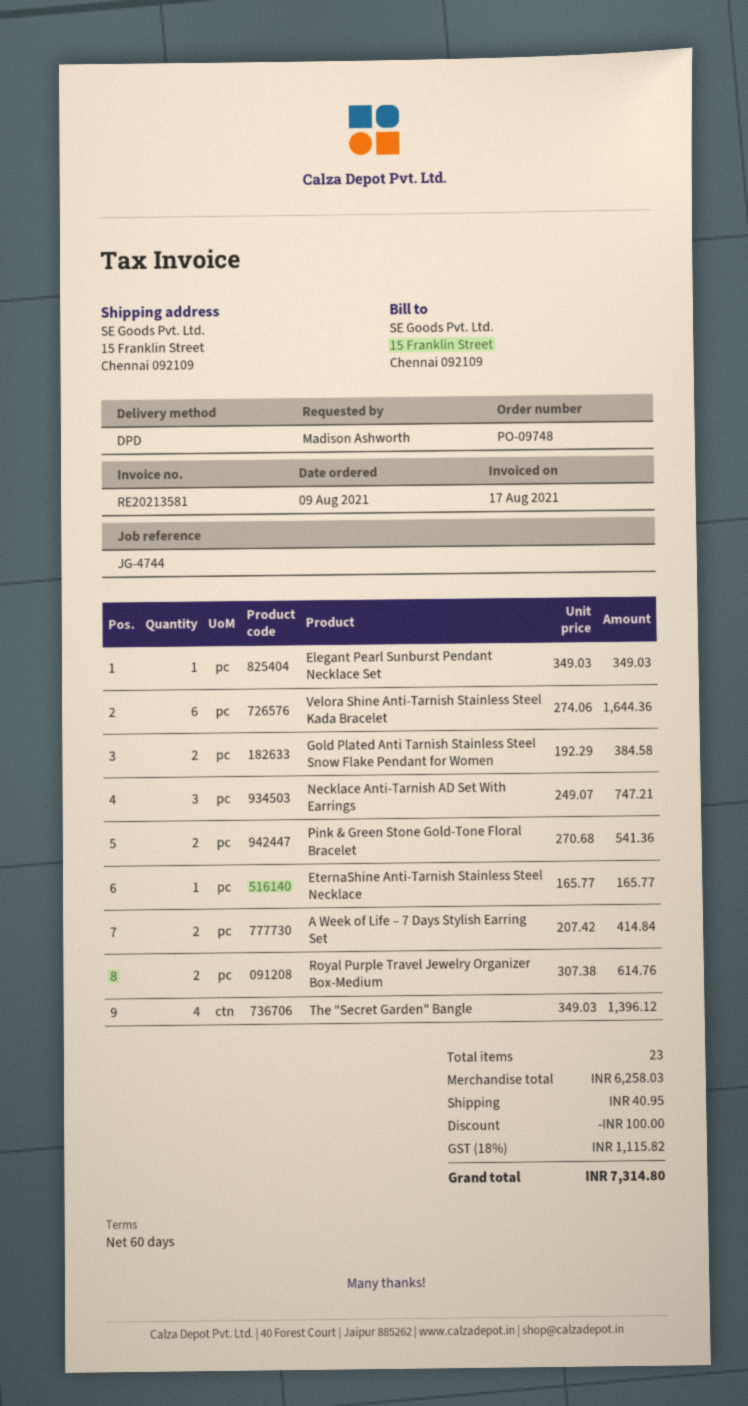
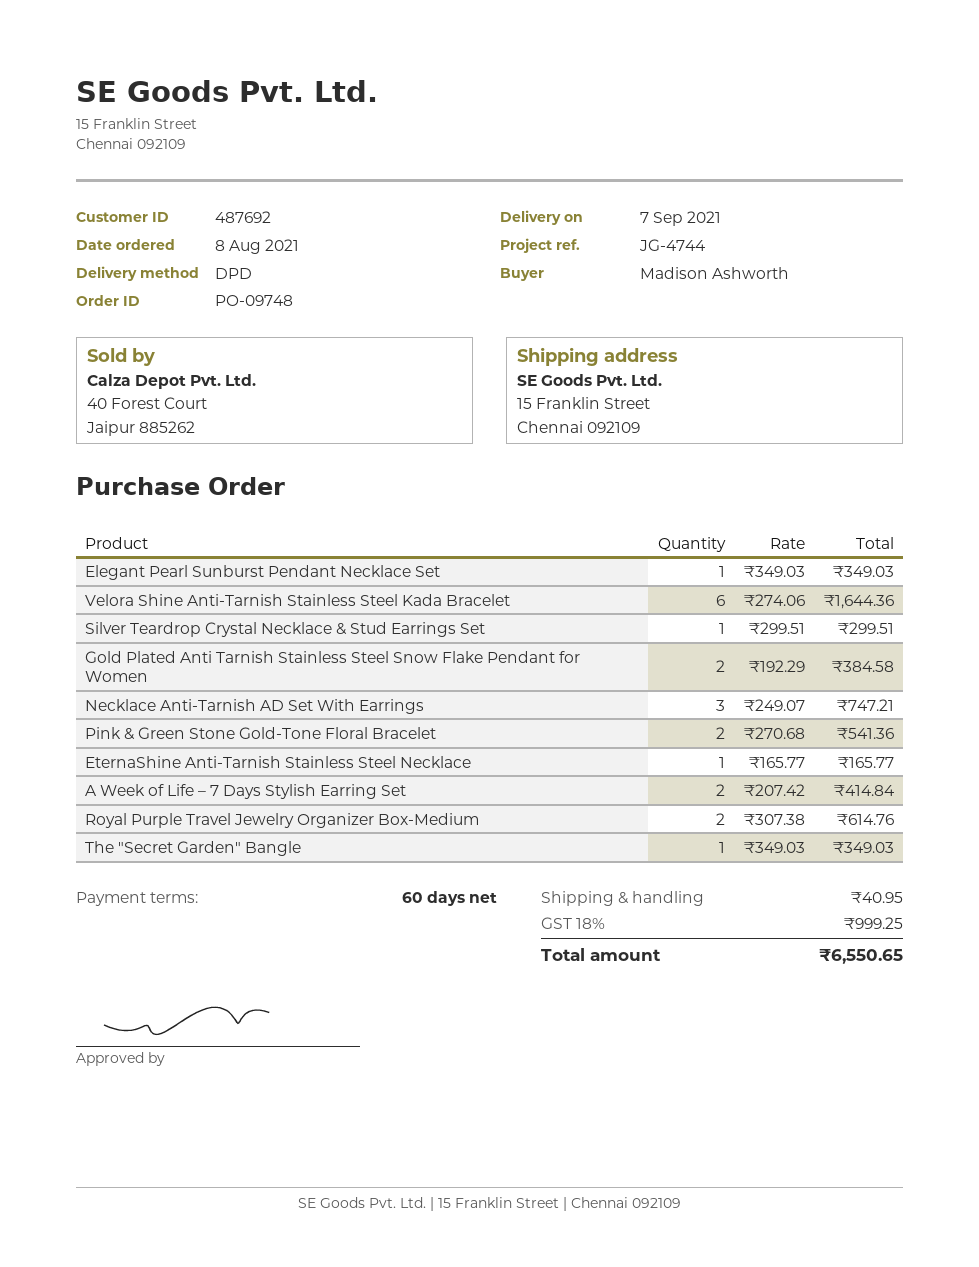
order date: 2021-08-09 -> 2021-08-08
The "Secret Garden" Bangle: 4 x 349.03 = 1396.12 -> 1 x 349.03 = 349.03
Silver Teardrop Crystal Necklace & Stud Earrings Set: none -> 1 x 299.51 = 299.51
discount: 100.00 -> none
tax: 18% = 1115.82 -> 18% = 999.25
total: 7314.80 -> 6550.65

